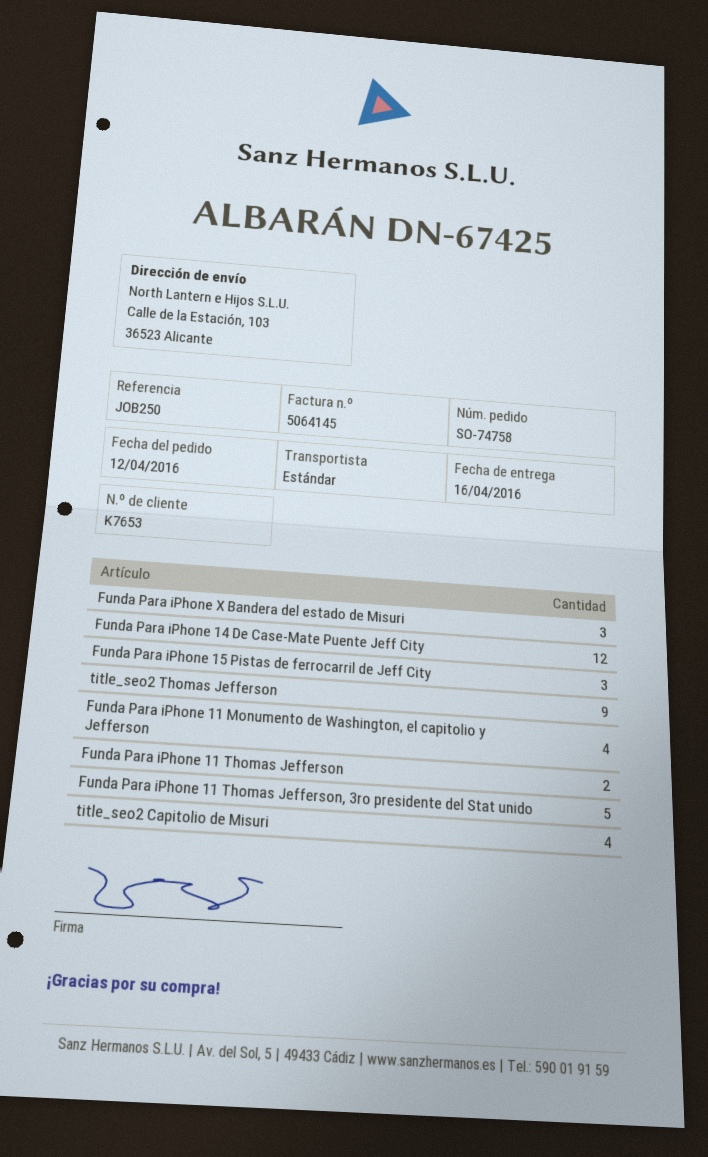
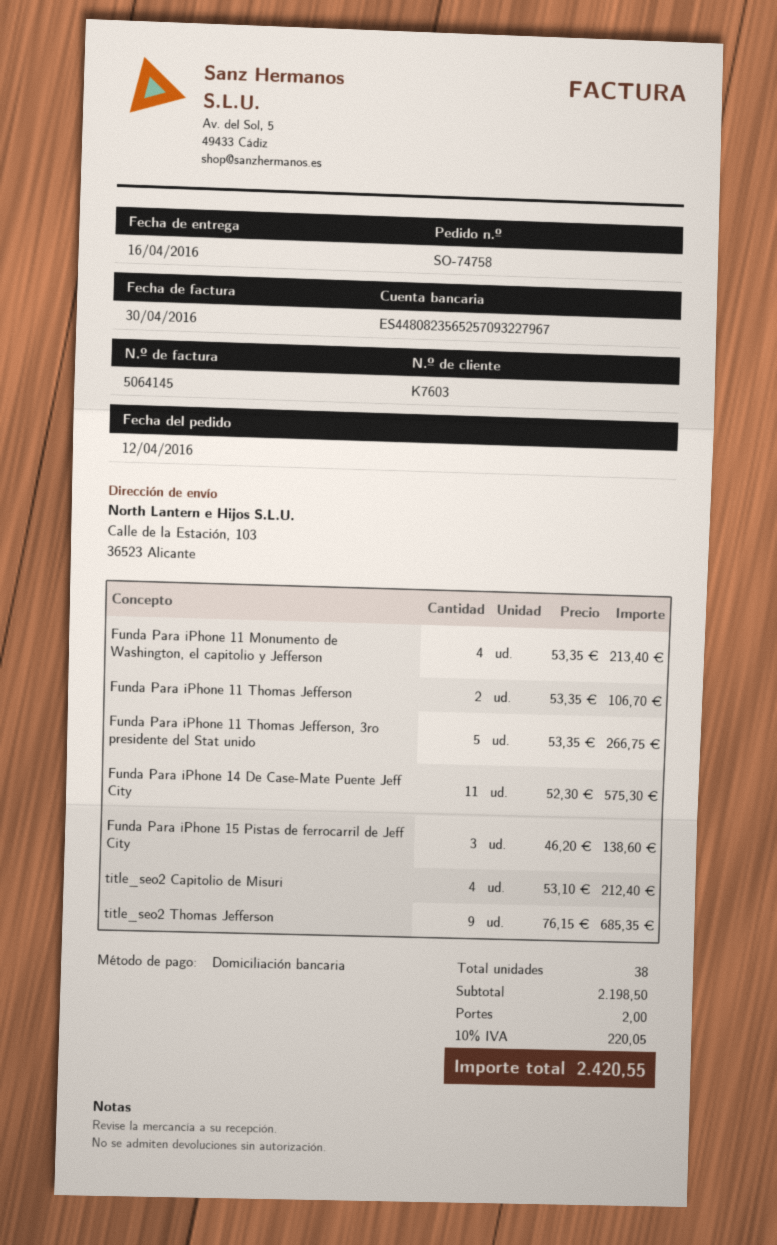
customer number: K7653 -> K7603
Funda Para iPhone X Bandera del estado de Misuri: 3 -> none
Funda Para iPhone 14 De Case-Mate Puente Jeff City: 12 -> 11

